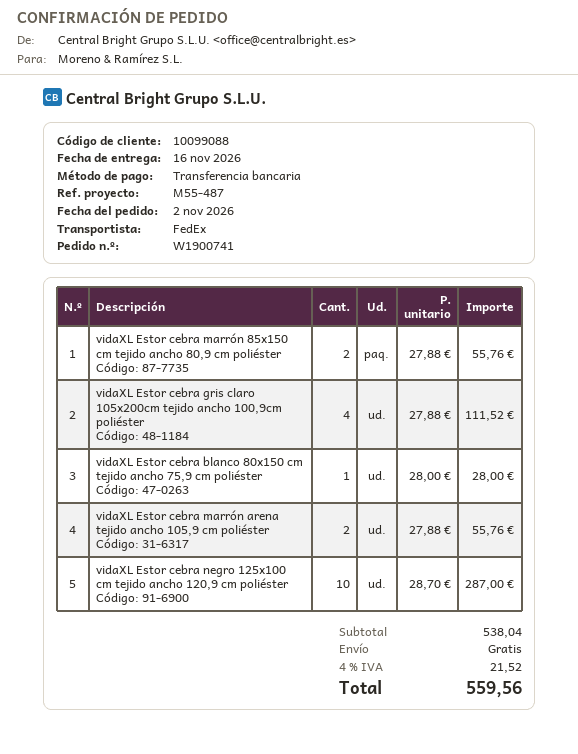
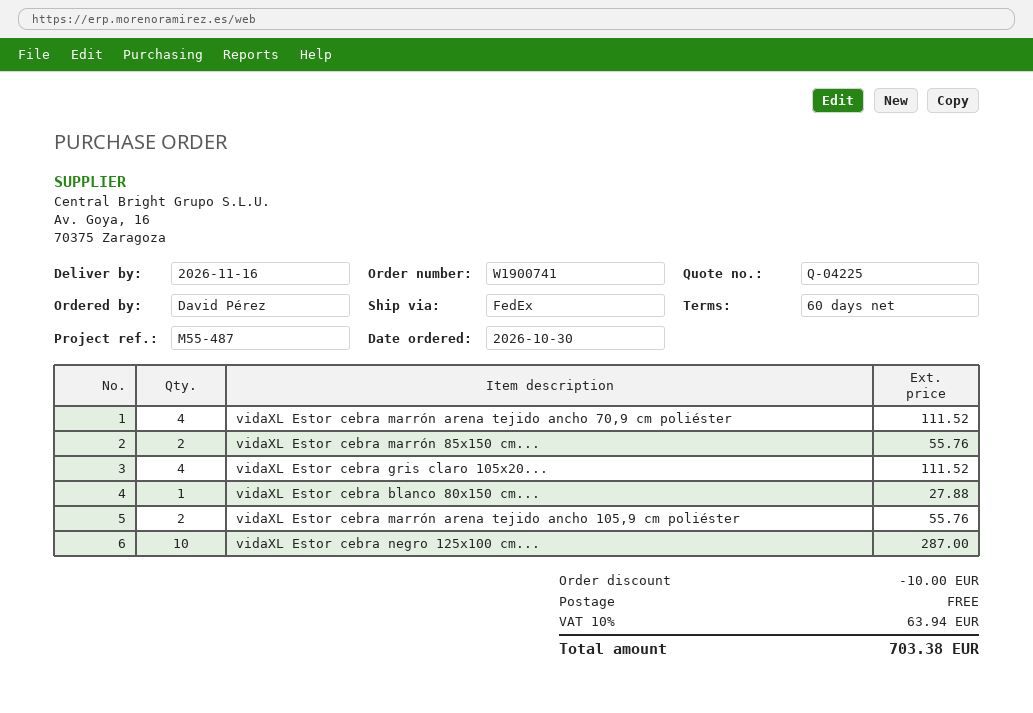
order date: 2026-11-02 -> 2026-10-30
vidaXL Estor cebra blanco 80x150 cm tejido ancho 75,9 cm poliéster: 1 for 28.00 -> 1 for 27.88
vidaXL Estor cebra marrón arena tejido ancho 70,9 cm poliéster: none -> 4 for 111.52
discount: none -> 10.00
tax: 4% = 21.52 -> 10% = 63.94
total: 559.56 -> 703.38

